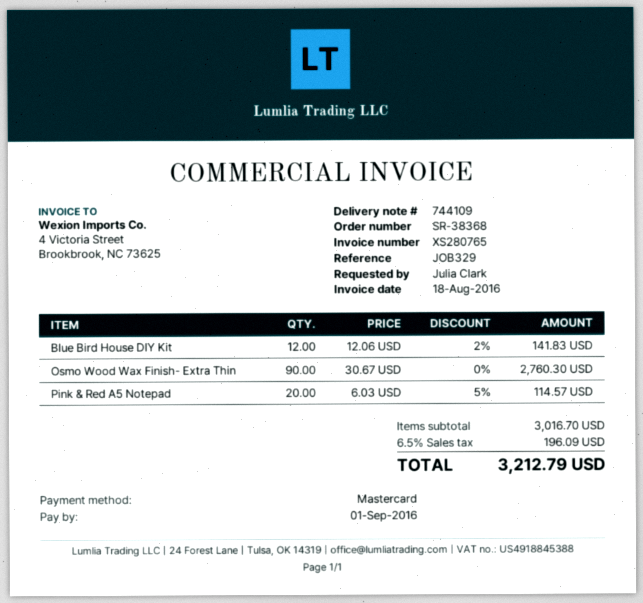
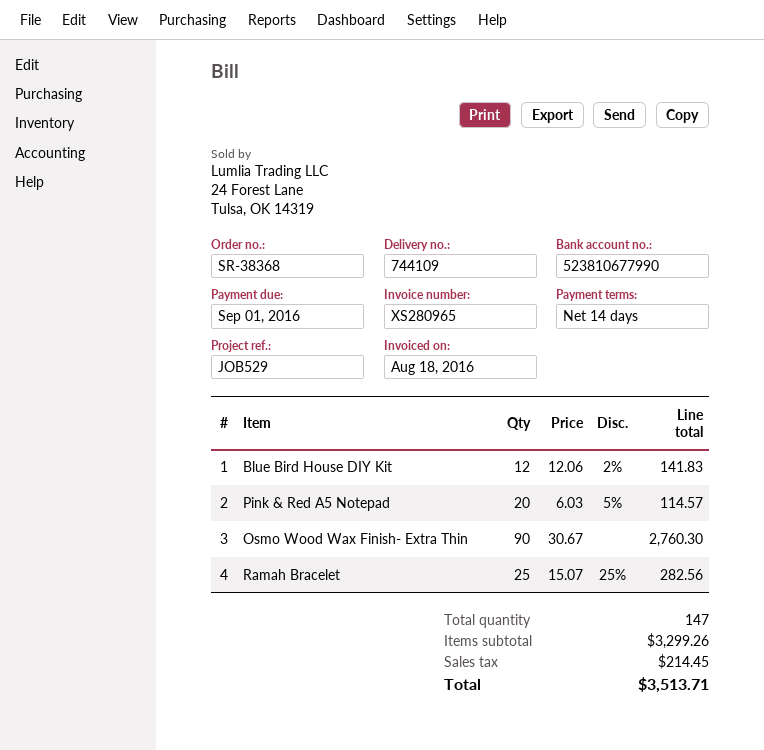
invoice number: XS280765 -> XS280965
reference: JOB329 -> JOB529
Ramah Bracelet: none -> 25 x 15.07 - 25% = 282.56
subtotal: 3016.70 -> 3299.26
tax: 196.09 -> 214.45
total: 3212.79 -> 3513.71

